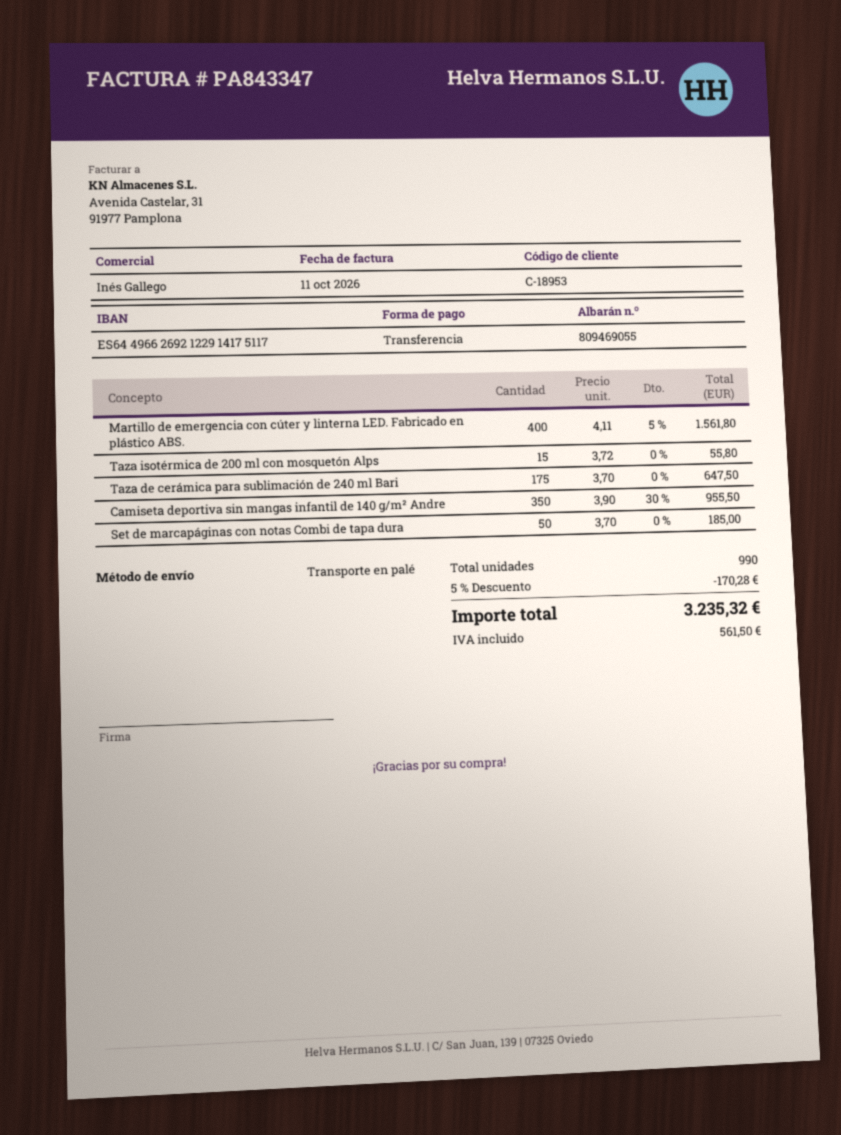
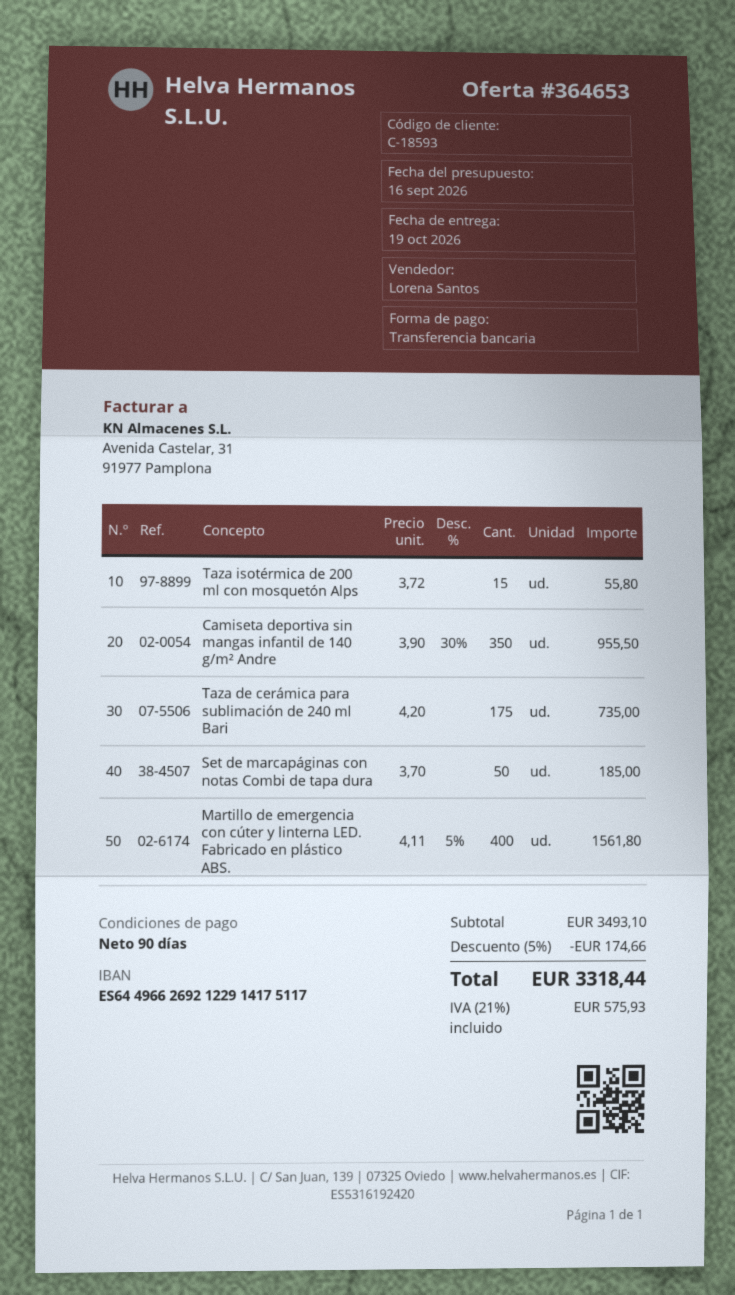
customer number: C-18953 -> C-18593
sales rep: Inés Gallego -> Lorena Santos
Taza de cerámica para sublimación de 240 ml Bari: 175 x 3.70 = 647.50 -> 175 x 4.20 = 735.00
discount: 5% = 170.28 -> 5% = 174.66
tax: 561.50 -> 575.93
total: 3235.32 -> 3318.44

